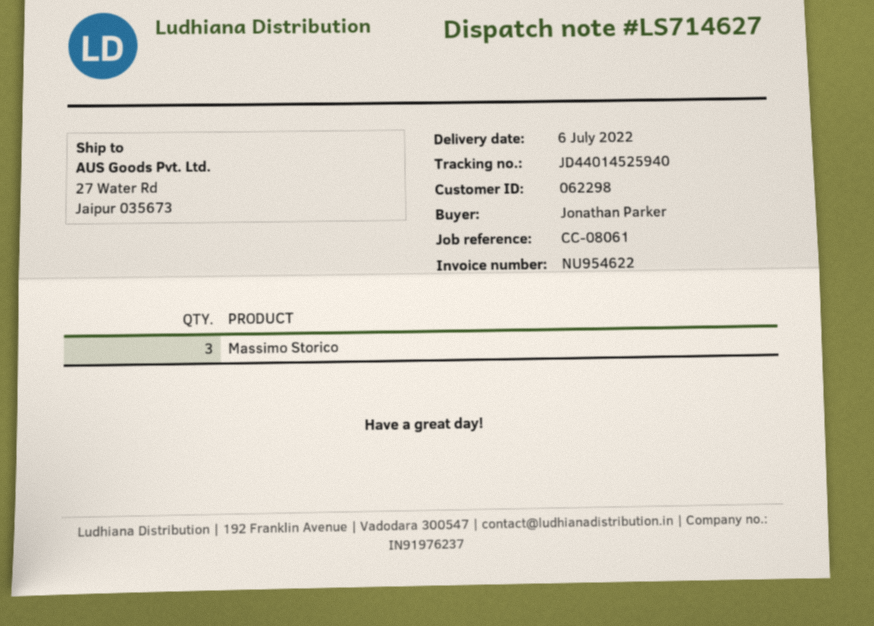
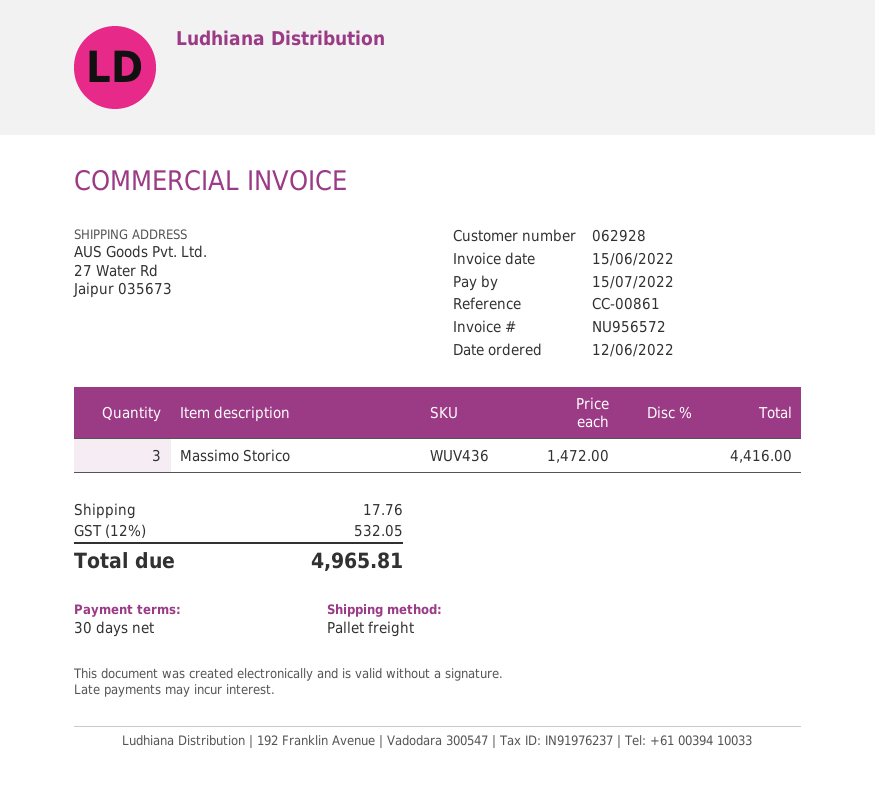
invoice number: NU954622 -> NU956572
customer number: 062298 -> 062928
reference: CC-08061 -> CC-00861

